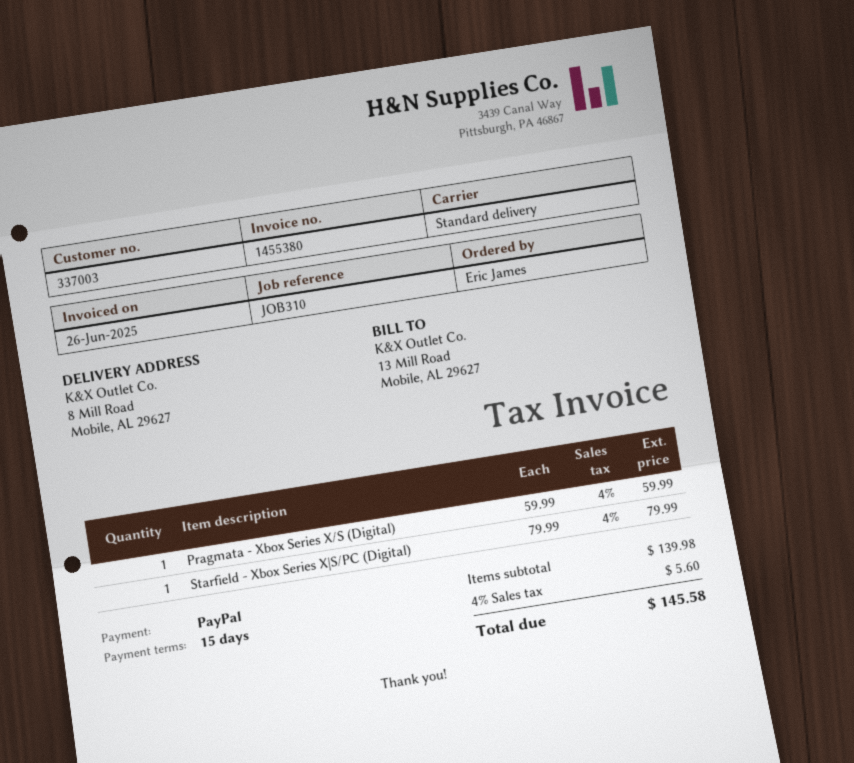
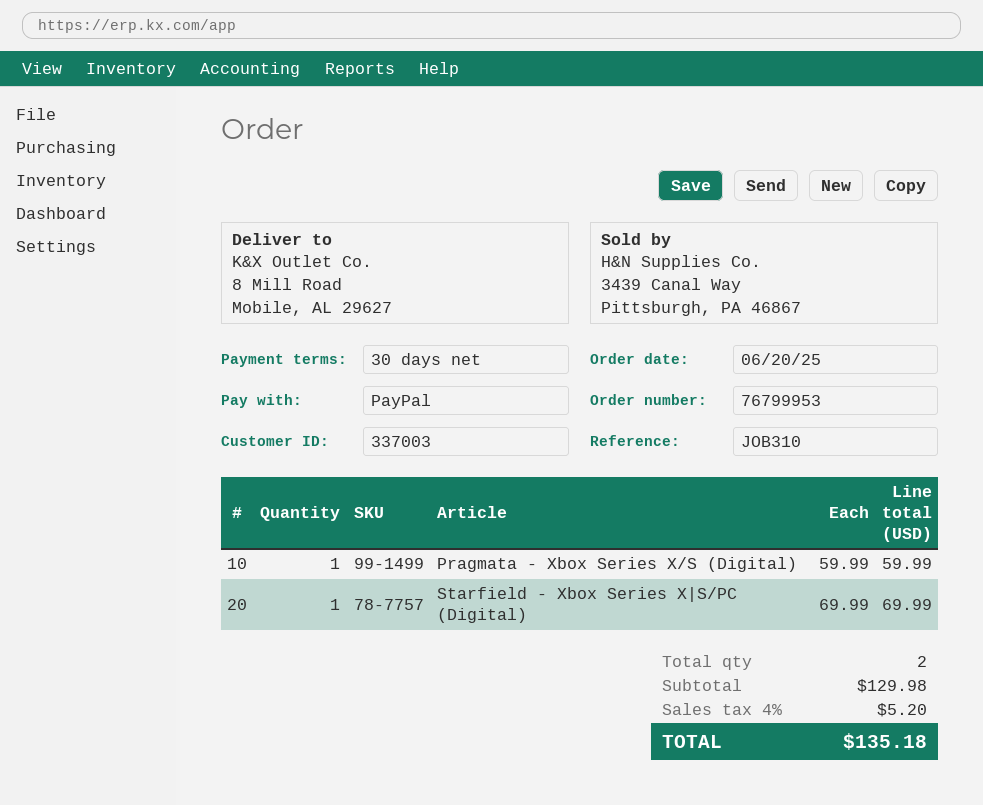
payment terms: 15 days -> 30 days
Starfield - Xbox Series X|S/PC (Digital): 1 x 79.99 = 79.99 -> 1 x 69.99 = 69.99
subtotal: 139.98 -> 129.98
tax: 4% = 5.60 -> 4% = 5.20
total: 145.58 -> 135.18

